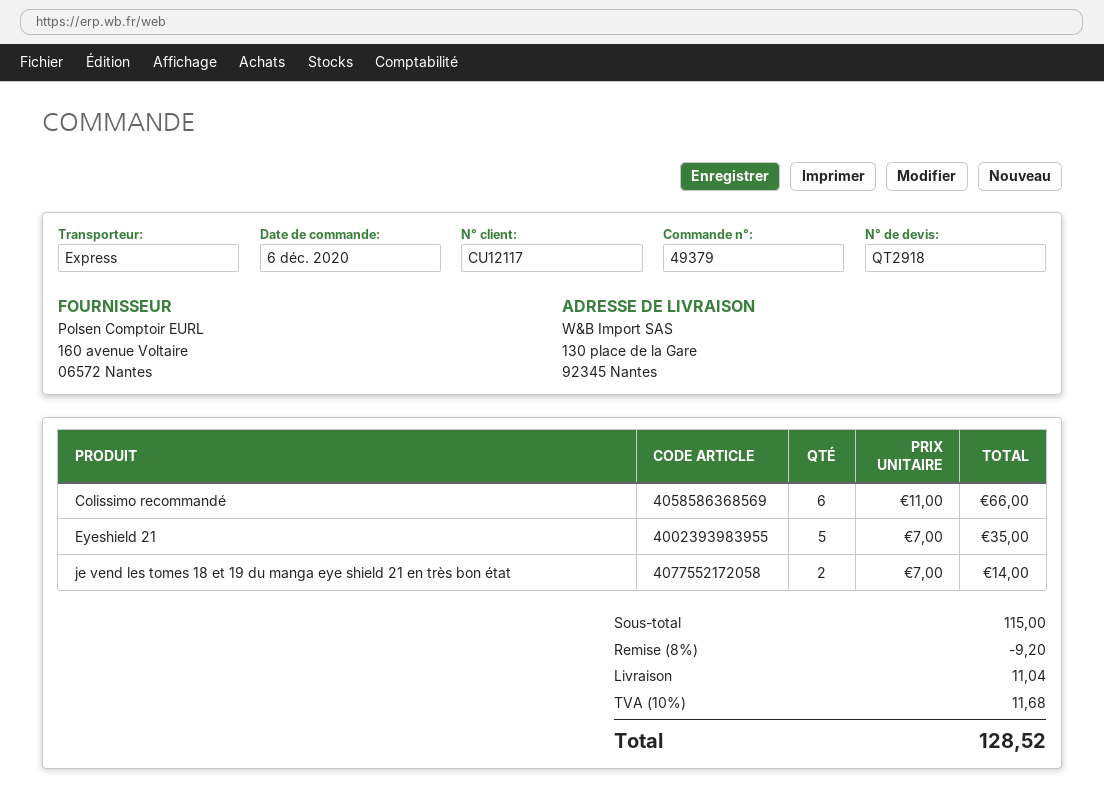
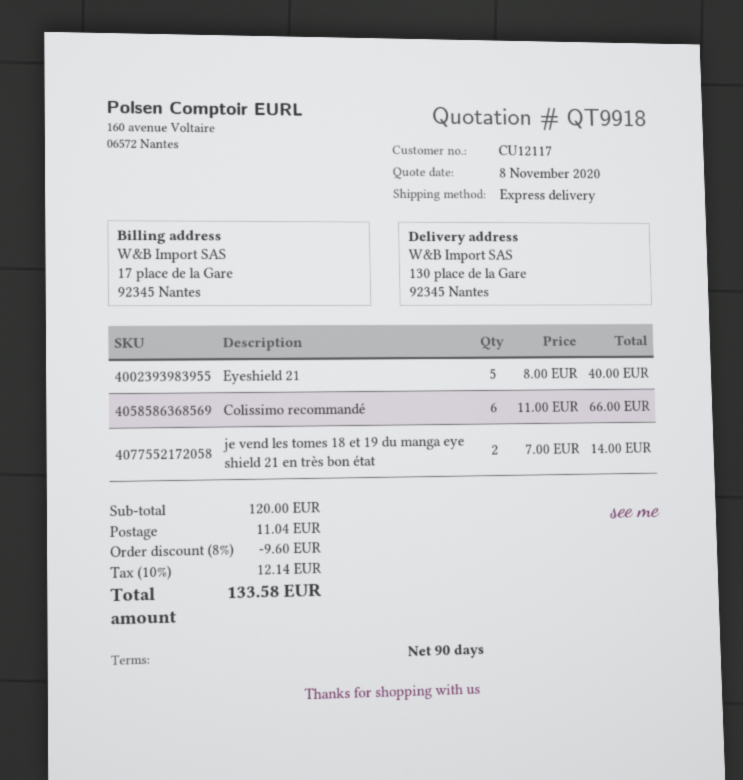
quote number: QT2918 -> QT9918
Eyeshield 21: 5 x 7.00 = 35.00 -> 5 x 8.00 = 40.00
subtotal: 115.00 -> 120.00
discount: 8% = 9.20 -> 8% = 9.60
tax: 10% = 11.68 -> 10% = 12.14
total: 128.52 -> 133.58

